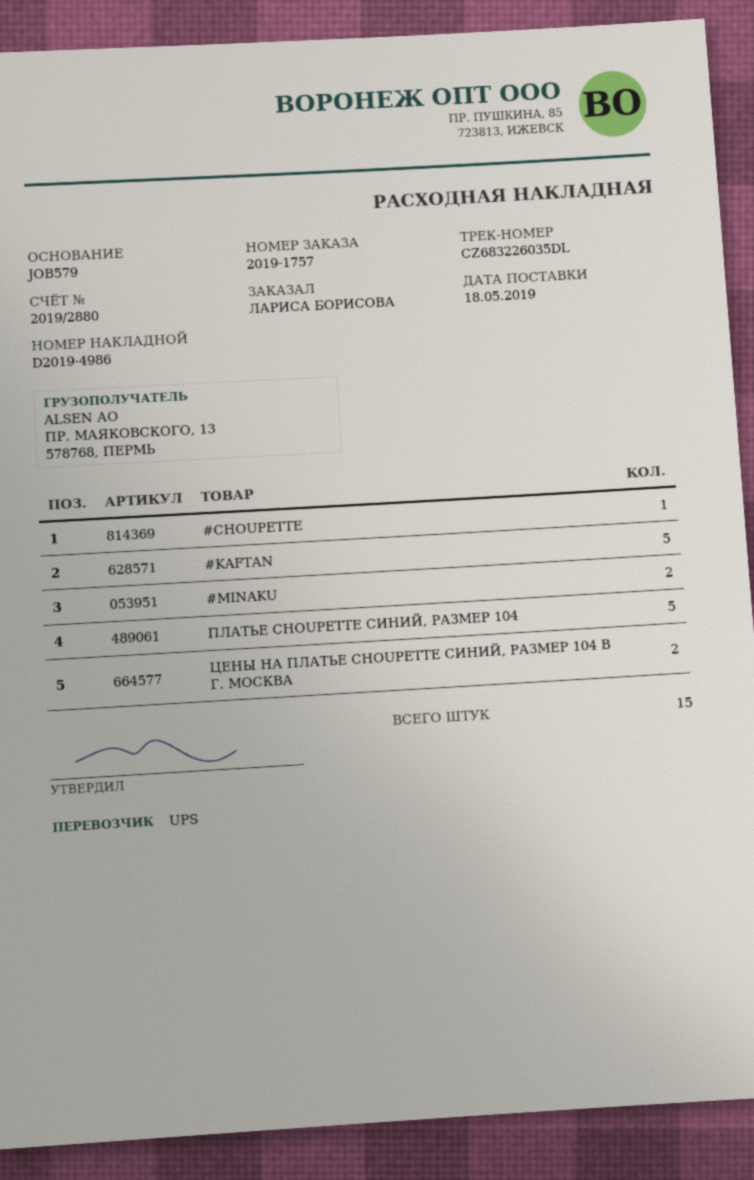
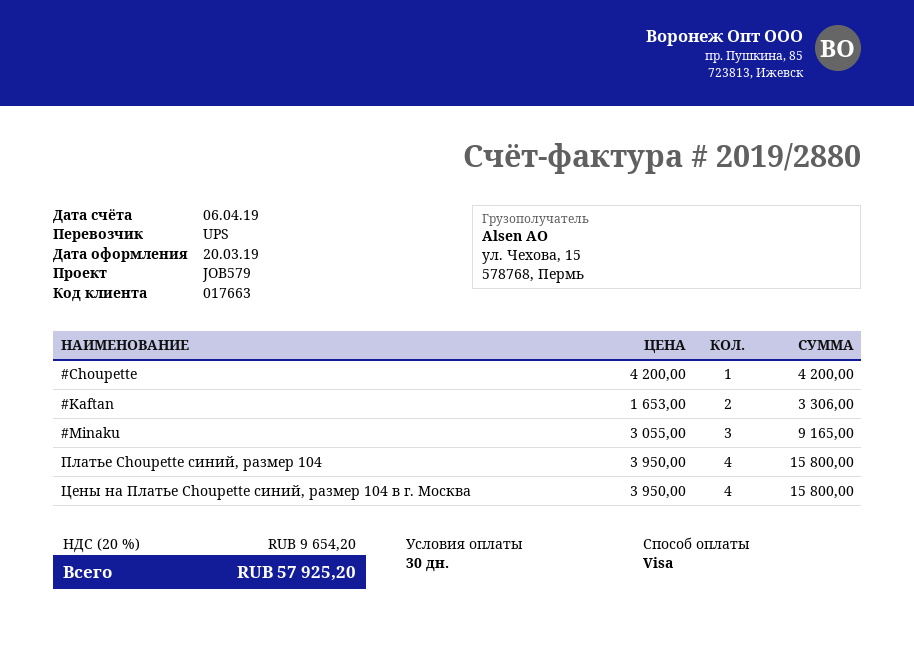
ship to: ПР. МАЯКОВСКОГО, 13, 578768, ПЕРМЬ -> ул. Чехова, 15, 578768, Пермь
#KAFTAN: 5 -> 2
#MINAKU: 2 -> 3
ПЛАТЬЕ CHOUPETTE СИНИЙ, РАЗМЕР 104: 5 -> 4
ЦЕНЫ НА ПЛАТЬЕ CHOUPETTE СИНИЙ, РАЗМЕР 104 В Г. МОСКВА: 2 -> 4

